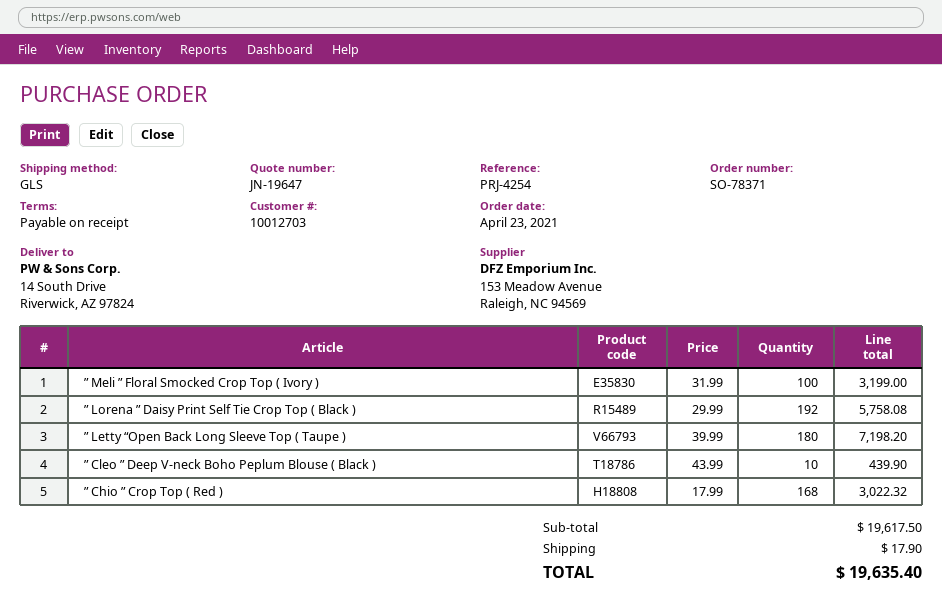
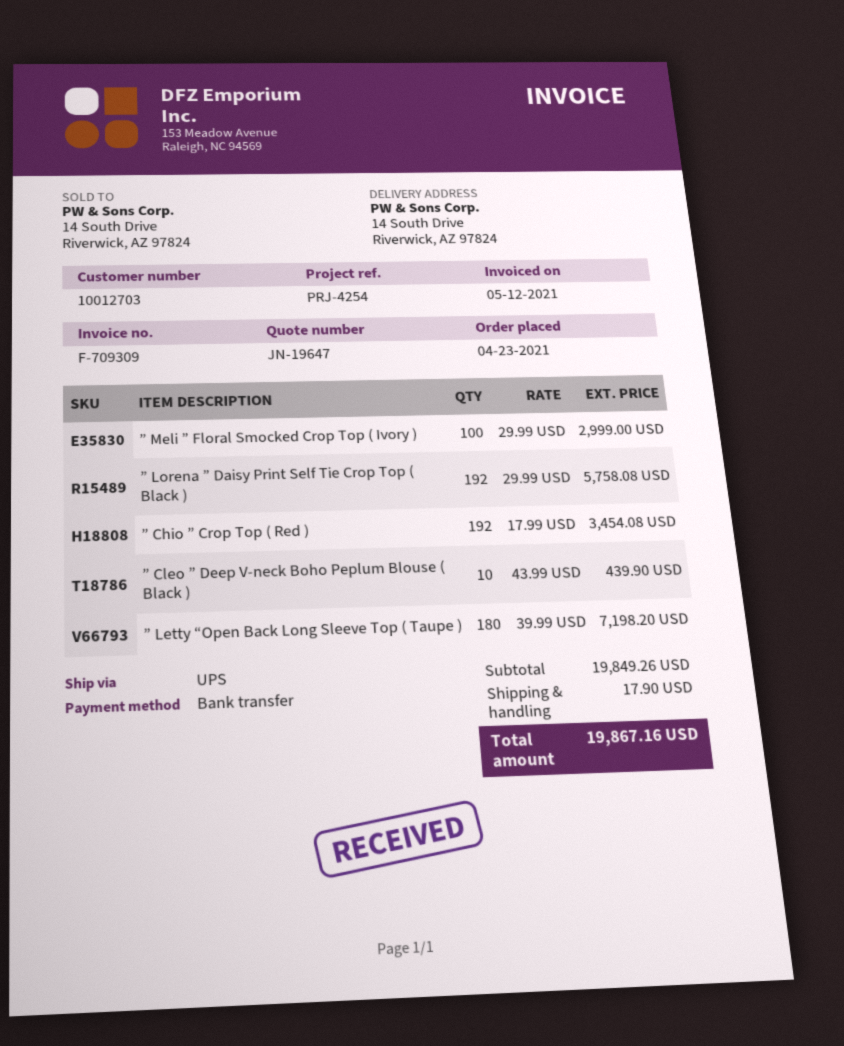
shipping method: GLS -> UPS
” Meli ” Floral Smocked Crop Top ( Ivory ): 100 x 31.99 = 3199.00 -> 100 x 29.99 = 2999.00
” Chio ” Crop Top ( Red ): 168 x 17.99 = 3022.32 -> 192 x 17.99 = 3454.08
subtotal: 19617.50 -> 19849.26
total: 19635.40 -> 19867.16

